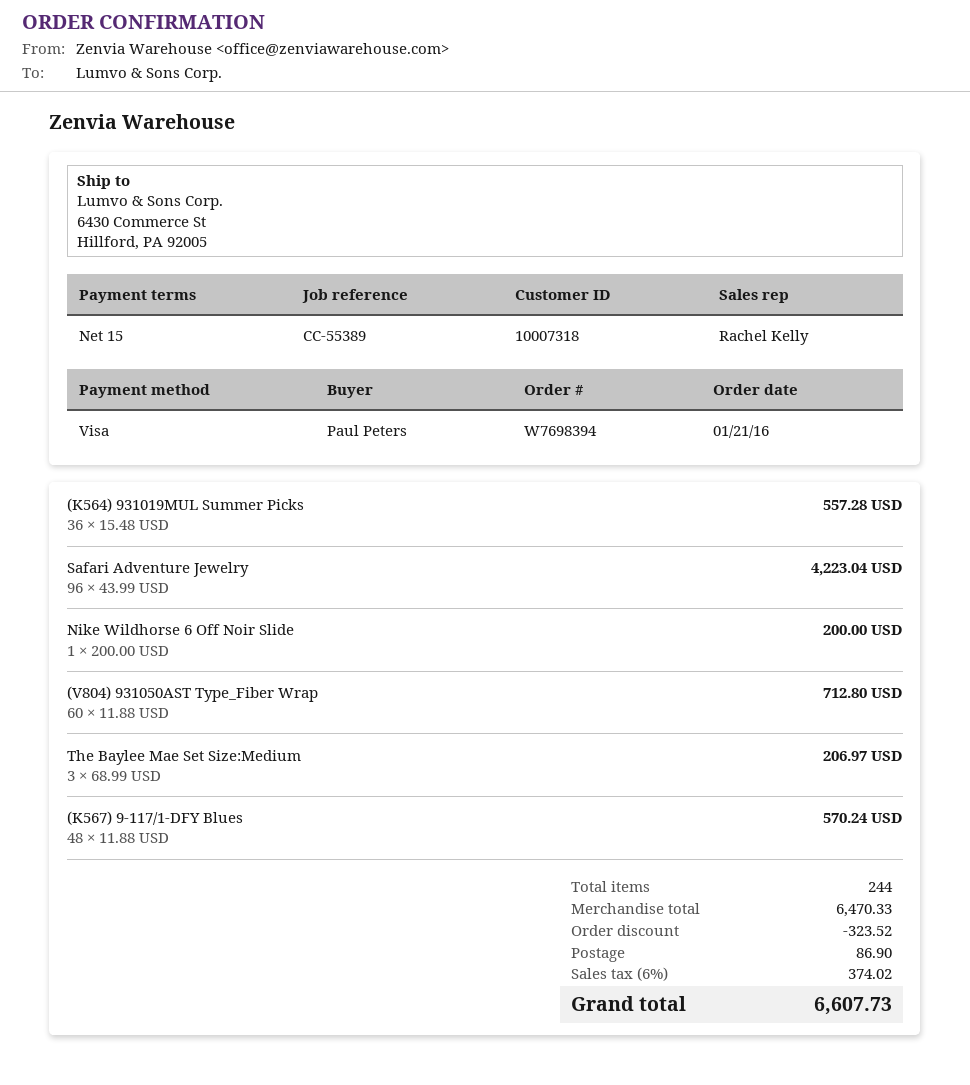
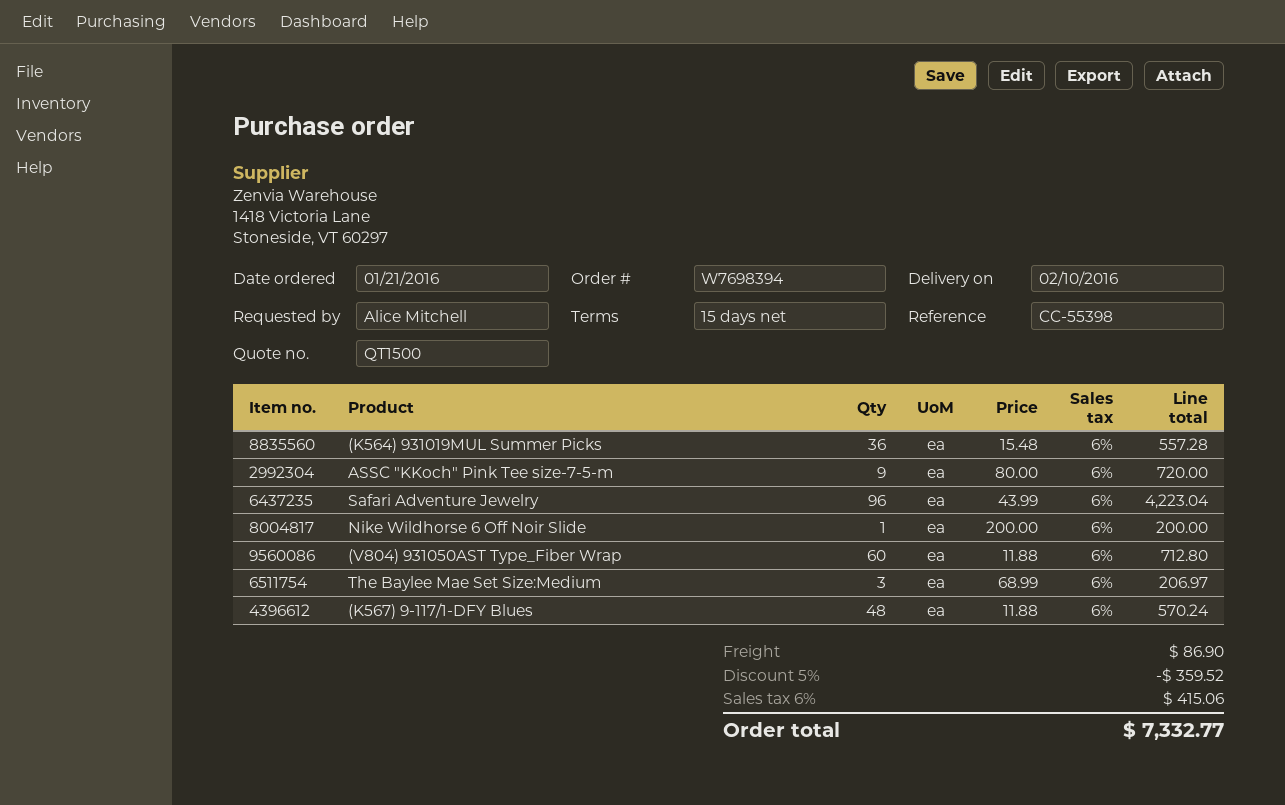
reference: CC-55389 -> CC-55398
ordered by: Paul Peters -> Alice Mitchell
ASSC "KKoch" Pink Tee size-7-5-m: none -> 9 x 80.00 = 720.00
discount: 323.52 -> 359.52
tax: 6% = 374.02 -> 6% = 415.06
total: 6607.73 -> 7332.77

